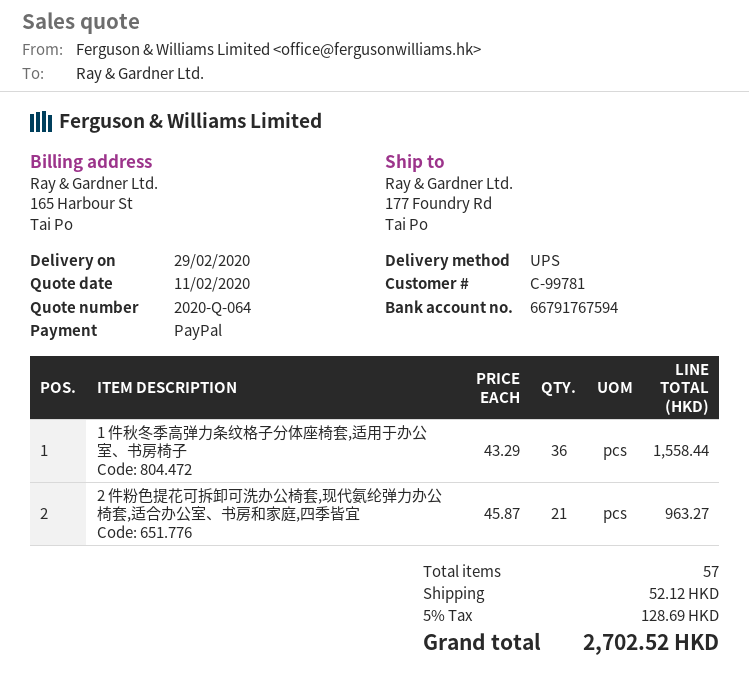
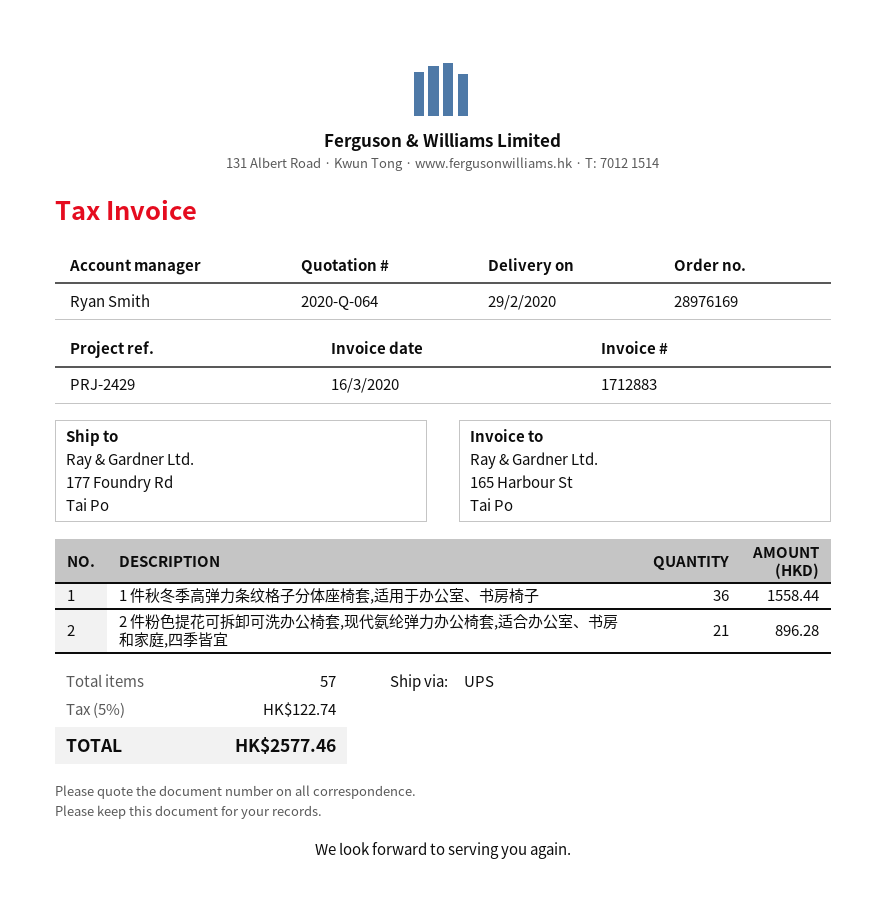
2 件粉色提花可拆卸可洗办公椅套,现代氨纶弹力办公椅套,适合办公室、书房和家庭,四季皆宜: 21 for 963.27 -> 21 for 896.28
shipping: 52.12 -> none
tax: 5% = 128.69 -> 5% = 122.74
total: 2702.52 -> 2577.46

